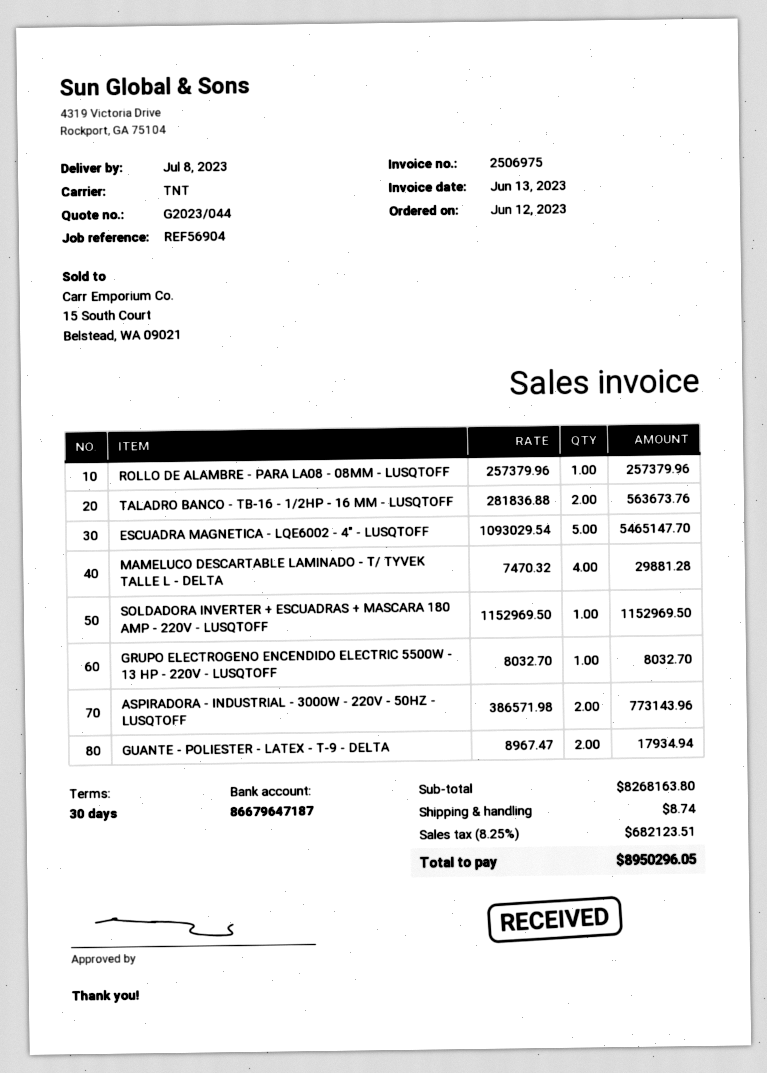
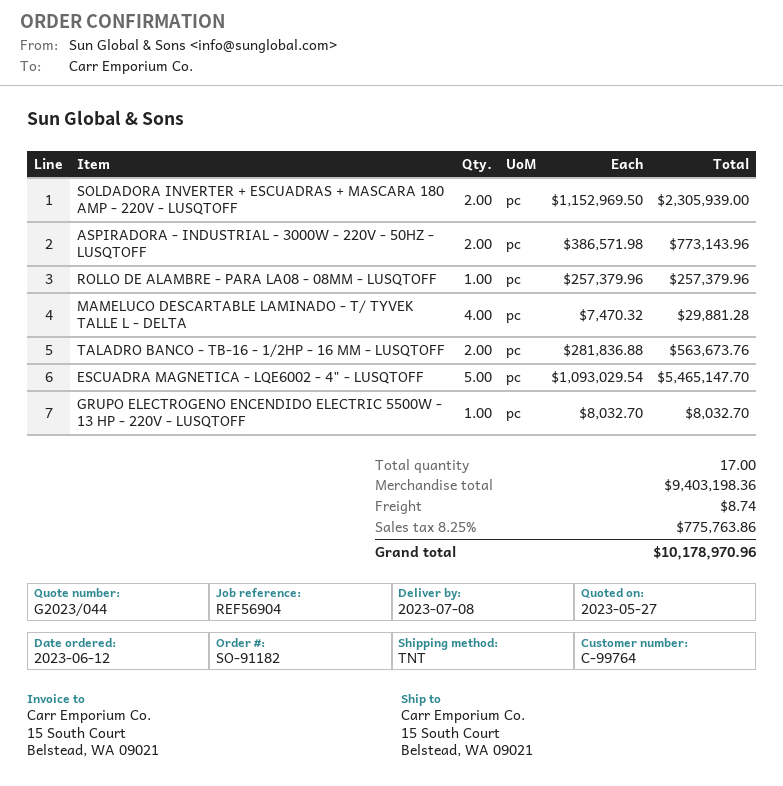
SOLDADORA INVERTER + ESCUADRAS + MASCARA 180 AMP - 220V - LUSQTOFF: 1 x 1152969.50 = 1152969.50 -> 2 x 1152969.50 = 2305939.00
GUANTE - POLIESTER - LATEX - T-9 - DELTA: 2 x 8967.47 = 17934.94 -> none
subtotal: 8268163.80 -> 9403198.36
tax: 8.25% = 682123.51 -> 8.25% = 775763.86
total: 8950296.05 -> 10178970.96

